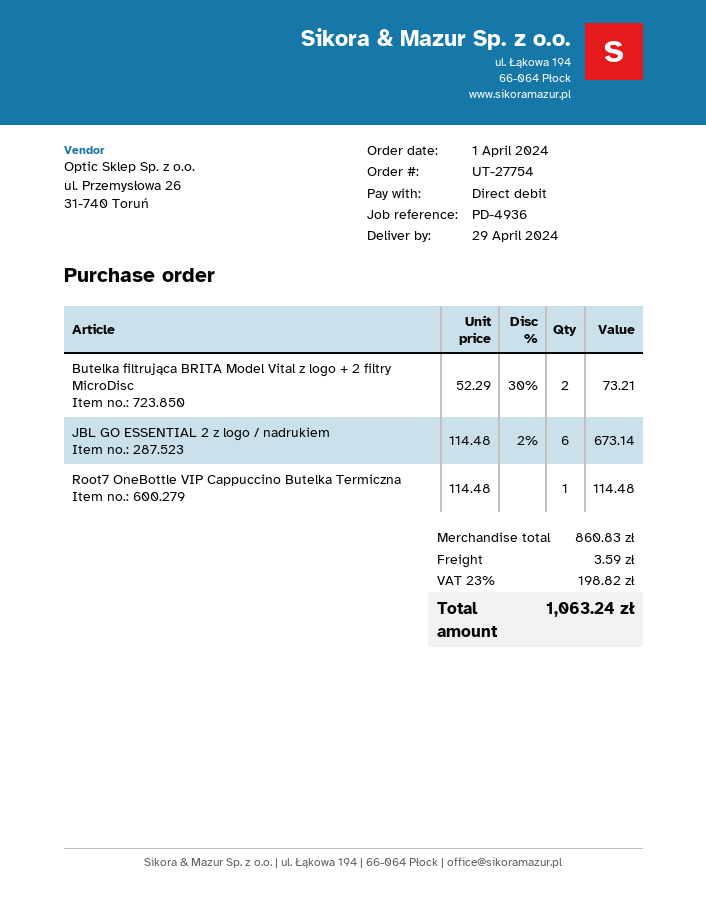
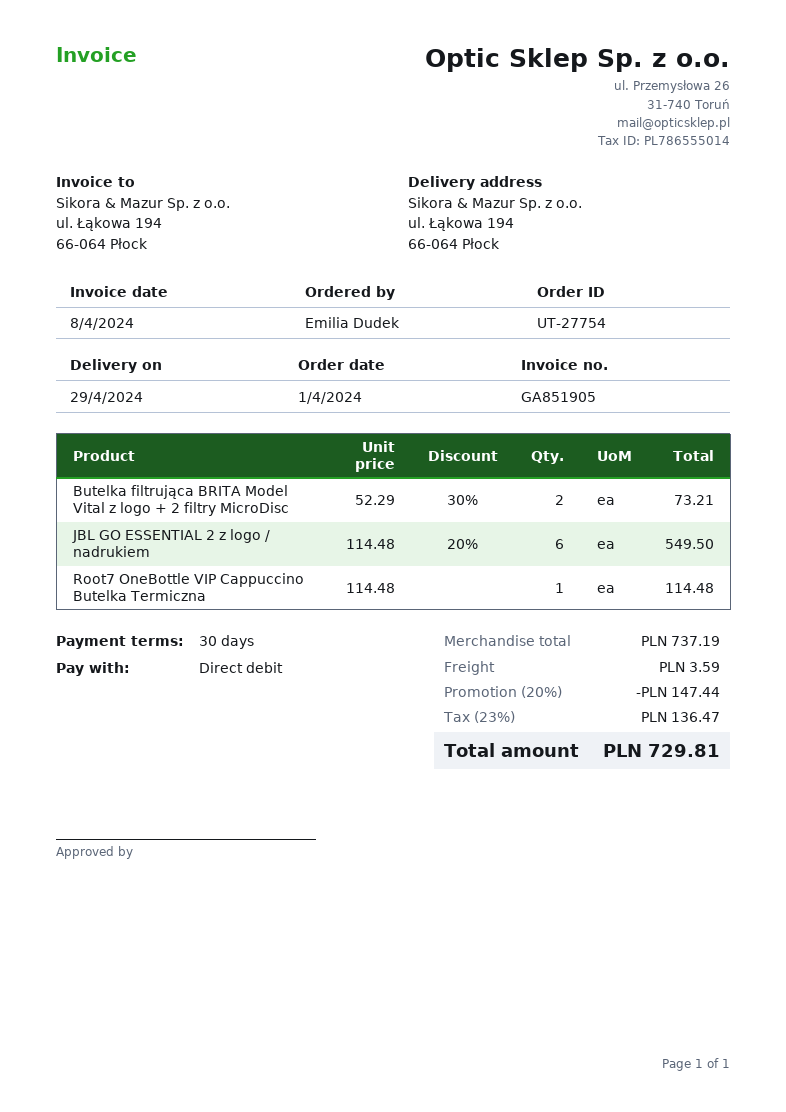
JBL GO ESSENTIAL 2 z logo / nadrukiem: 6 x 114.48 - 2% = 673.14 -> 6 x 114.48 - 20% = 549.50
subtotal: 860.83 -> 737.19
discount: none -> 20% = 147.44
tax: 23% = 198.82 -> 23% = 136.47
total: 1063.24 -> 729.81

